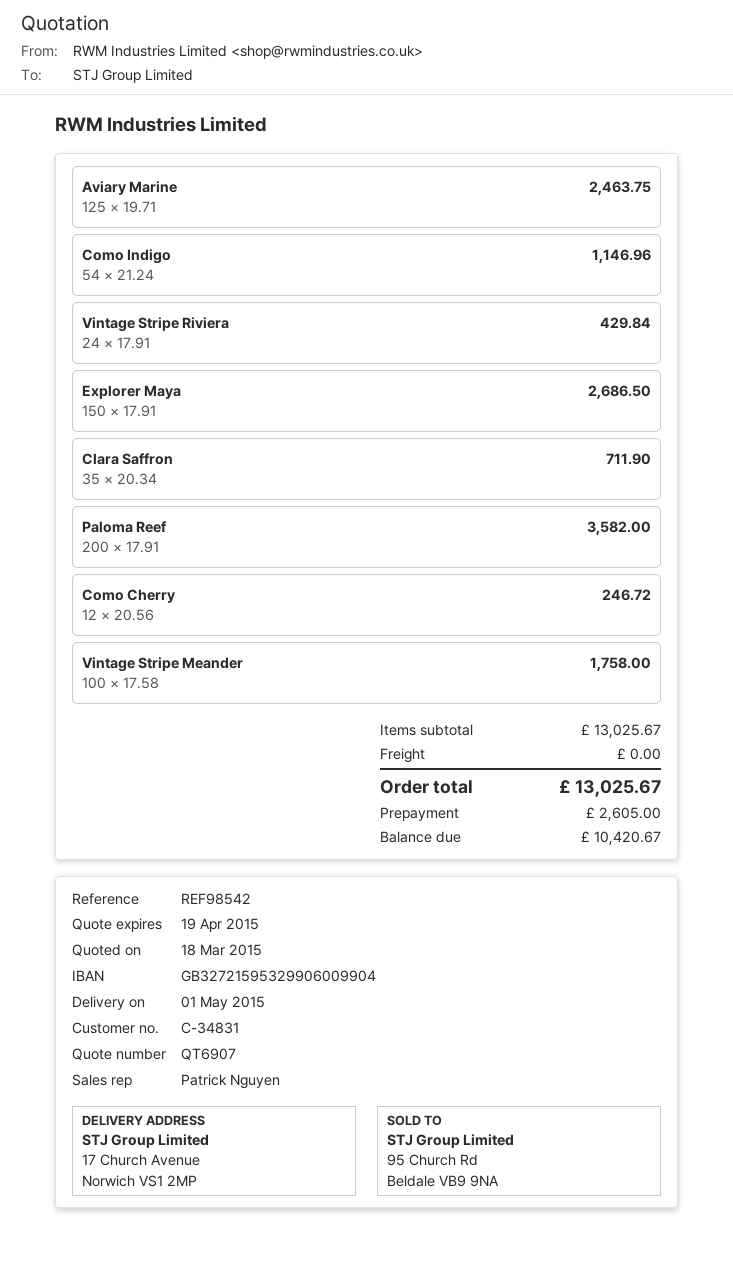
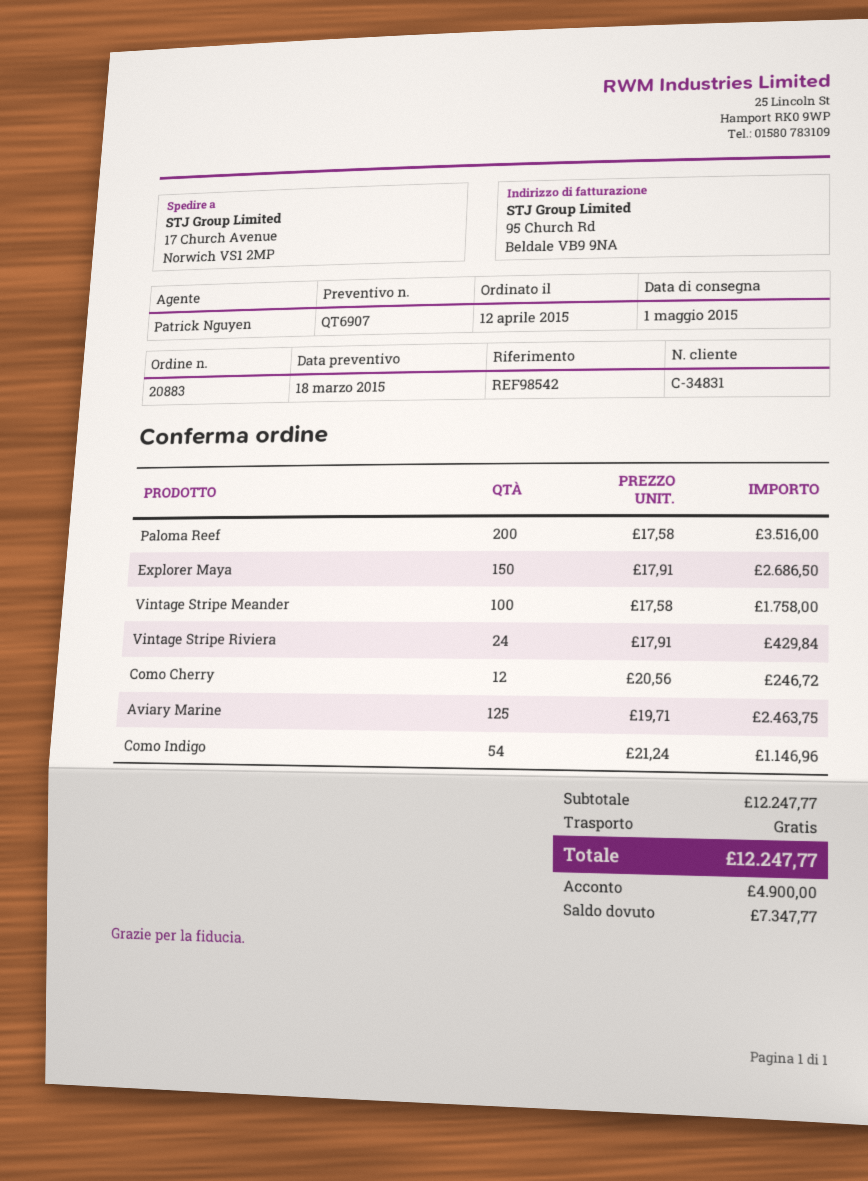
Clara Saffron: 35 x 20.34 = 711.90 -> none
Paloma Reef: 200 x 17.91 = 3582.00 -> 200 x 17.58 = 3516.00
subtotal: 13025.67 -> 12247.77
total: 13025.67 -> 12247.77
deposit: 2605.00 -> 4900.00
balance: 10420.67 -> 7347.77

